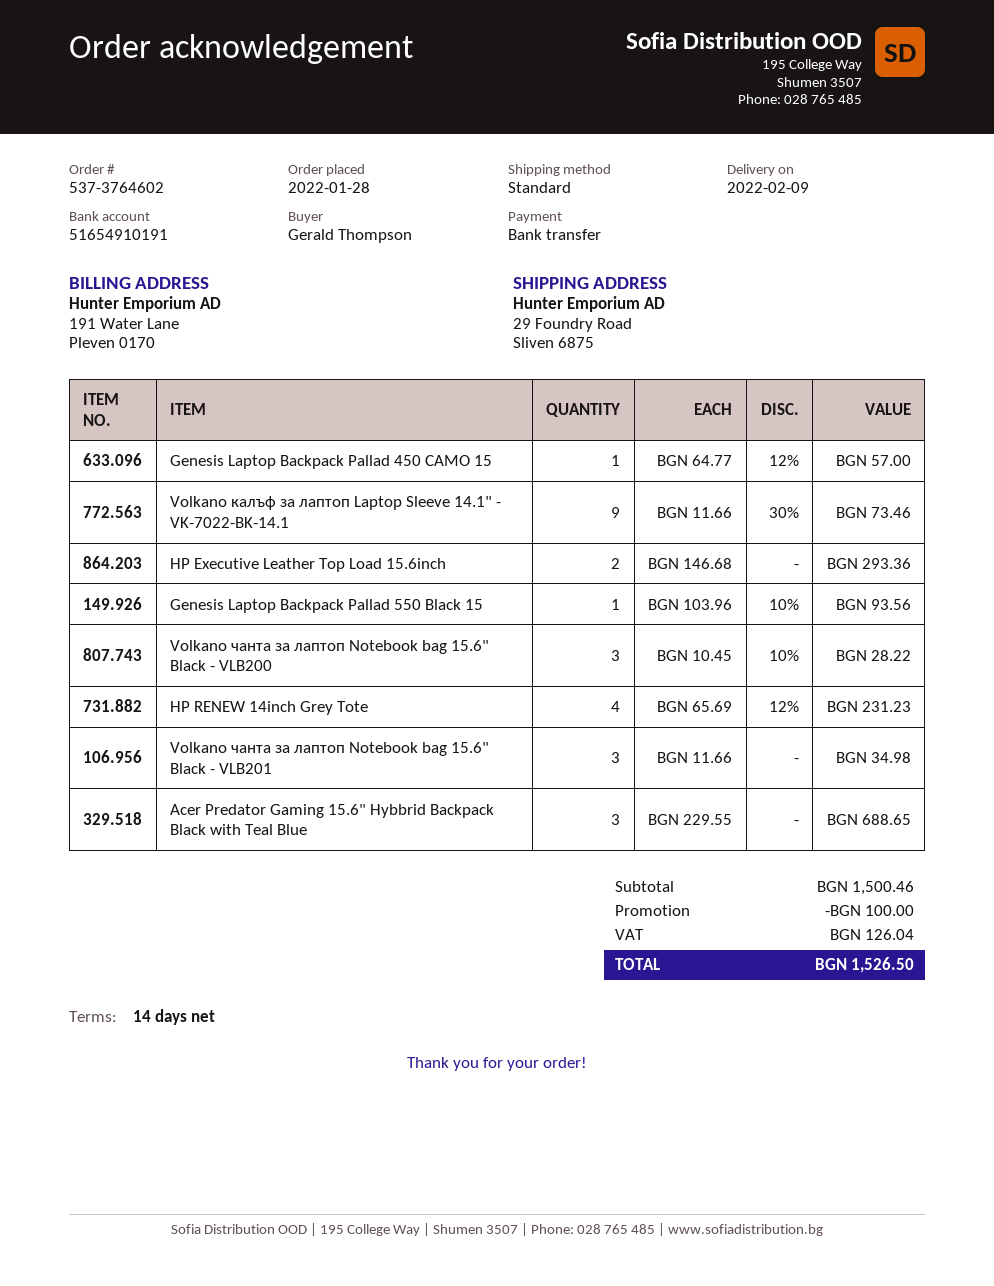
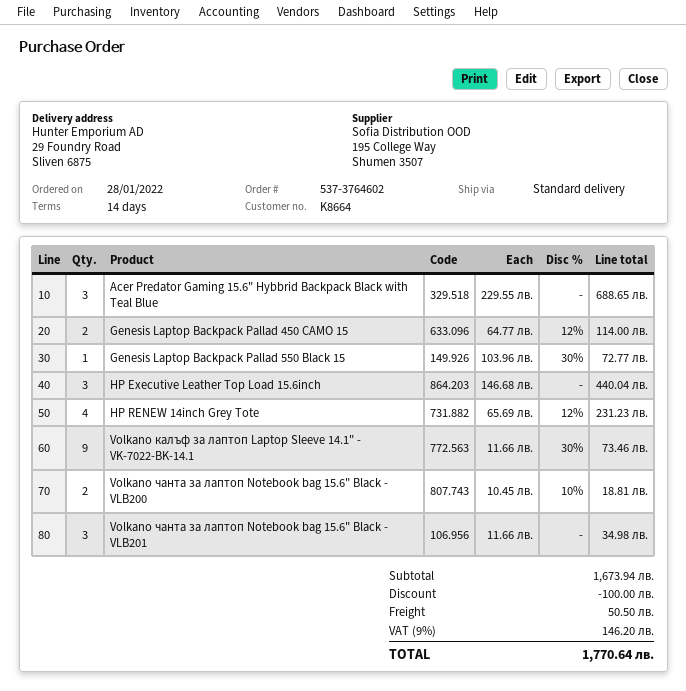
Genesis Laptop Backpack Pallad 450 CAMO 15: 1 x 64.77 - 12% = 57.00 -> 2 x 64.77 - 12% = 114.00
HP Executive Leather Top Load 15.6inch: 2 x 146.68 = 293.36 -> 3 x 146.68 = 440.04
Genesis Laptop Backpack Pallad 550 Black 15: 1 x 103.96 - 10% = 93.56 -> 1 x 103.96 - 30% = 72.77
Volkano чанта за лаптоп Notebook bag 15.6" Black - VLB200: 3 x 10.45 - 10% = 28.22 -> 2 x 10.45 - 10% = 18.81
subtotal: 1500.46 -> 1673.94
shipping: none -> 50.50
tax: 126.04 -> 146.20
total: 1526.50 -> 1770.64

